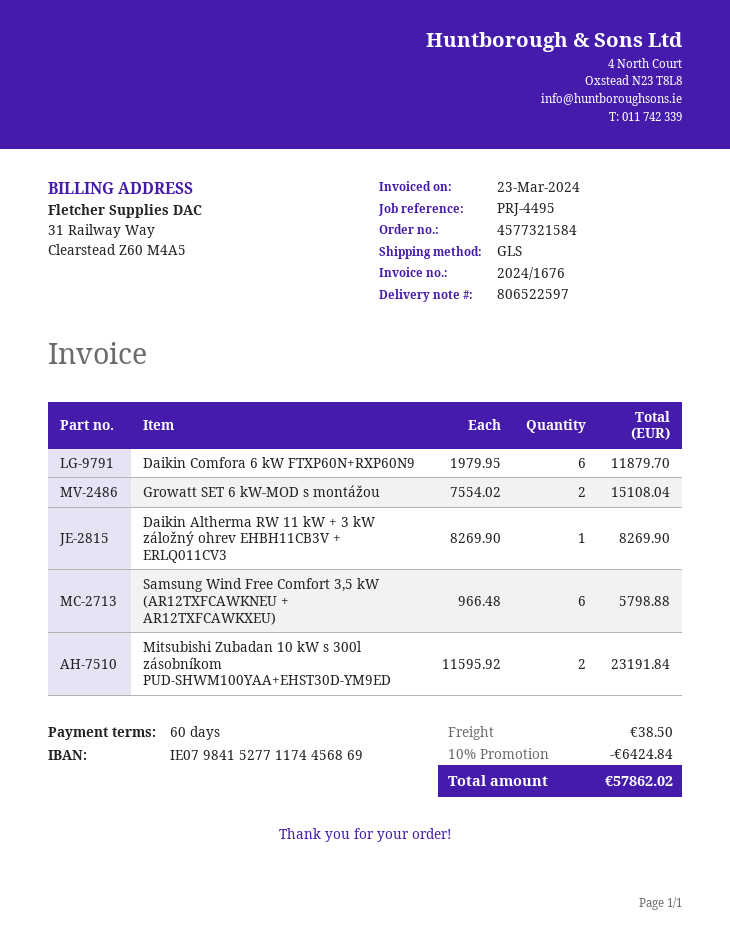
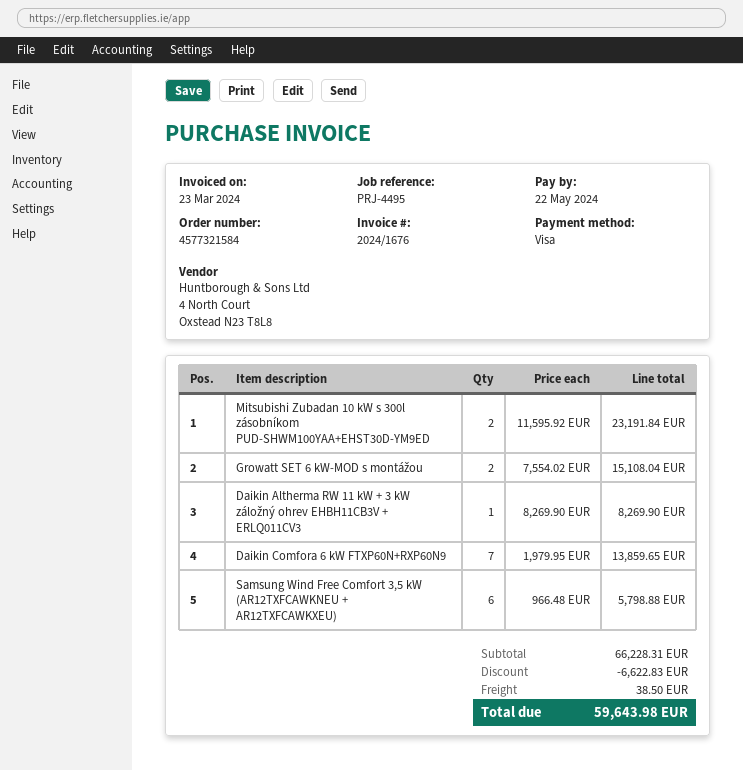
Daikin Comfora 6 kW FTXP60N+RXP60N9: 6 x 1979.95 = 11879.70 -> 7 x 1979.95 = 13859.65
discount: 6424.84 -> 6622.83
total: 57862.02 -> 59643.98

